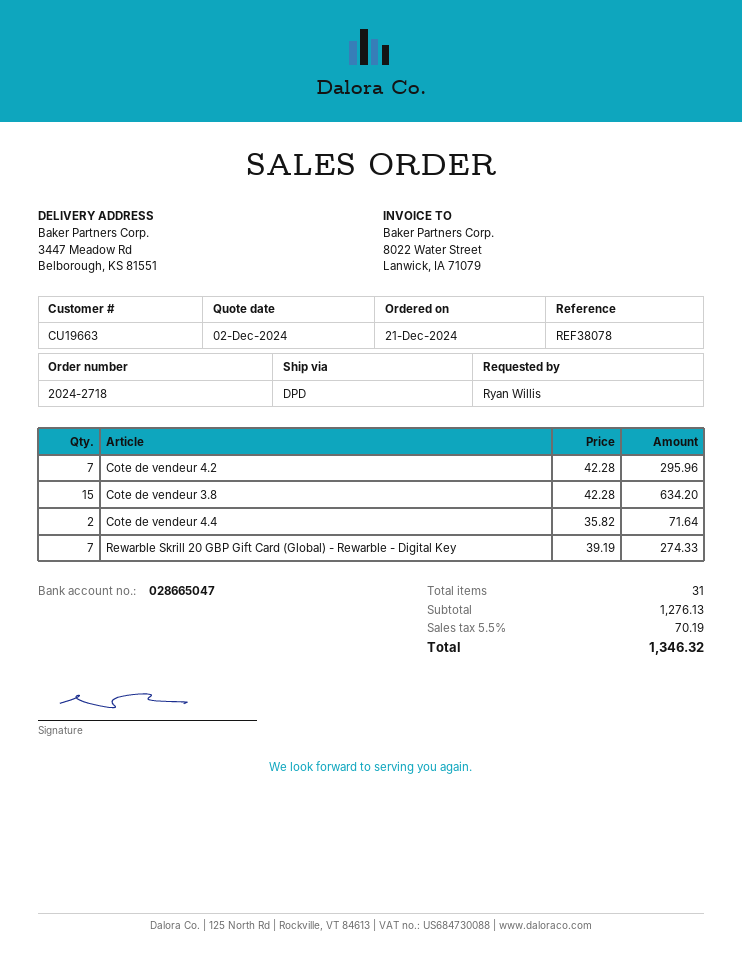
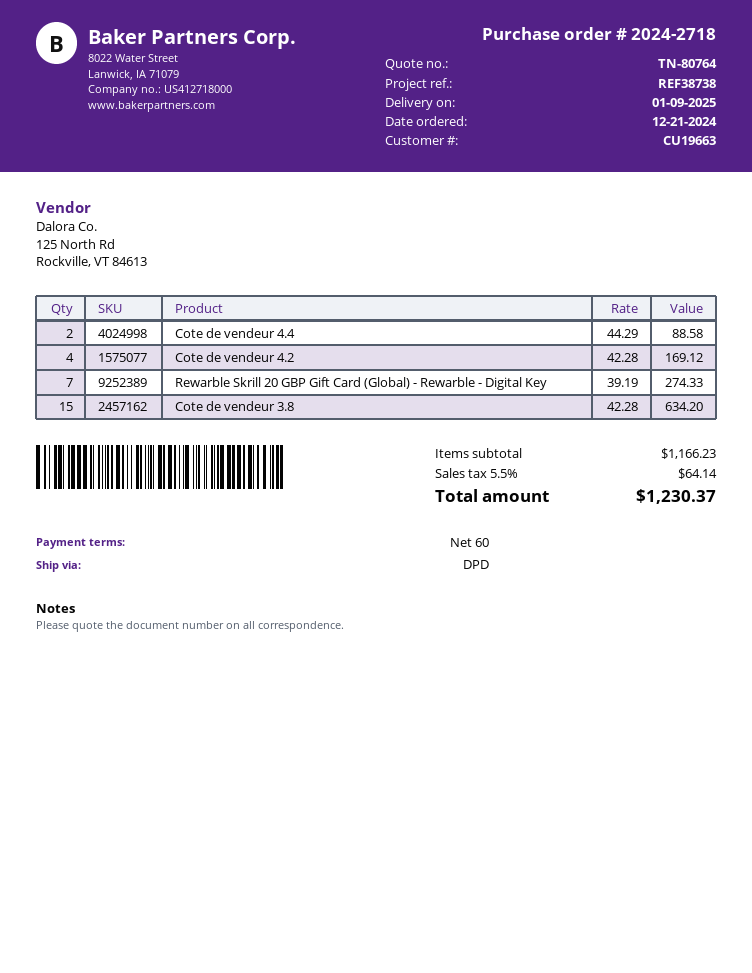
reference: REF38078 -> REF38738
Cote de vendeur 4.2: 7 x 42.28 = 295.96 -> 4 x 42.28 = 169.12
Cote de vendeur 4.4: 2 x 35.82 = 71.64 -> 2 x 44.29 = 88.58
subtotal: 1276.13 -> 1166.23
tax: 5.5% = 70.19 -> 5.5% = 64.14
total: 1346.32 -> 1230.37

